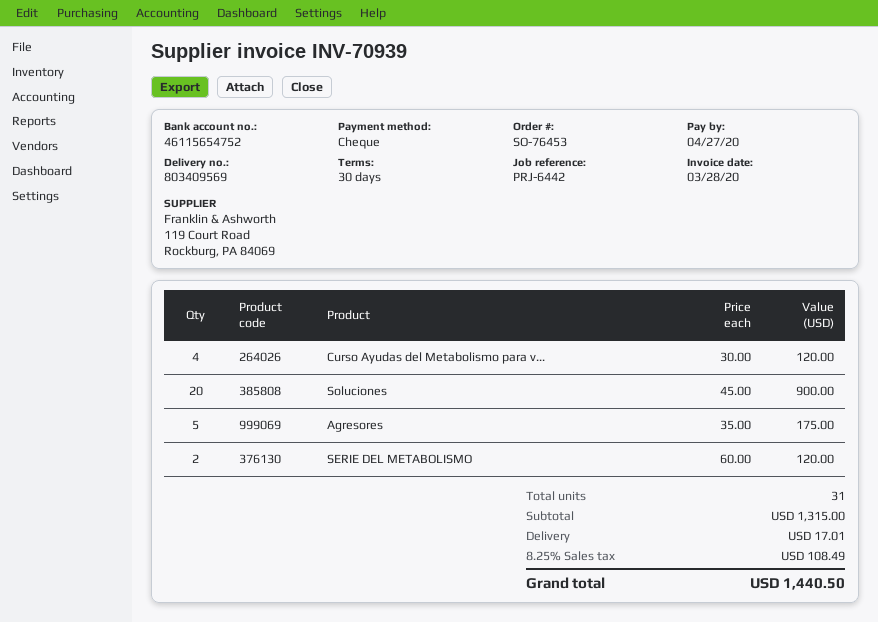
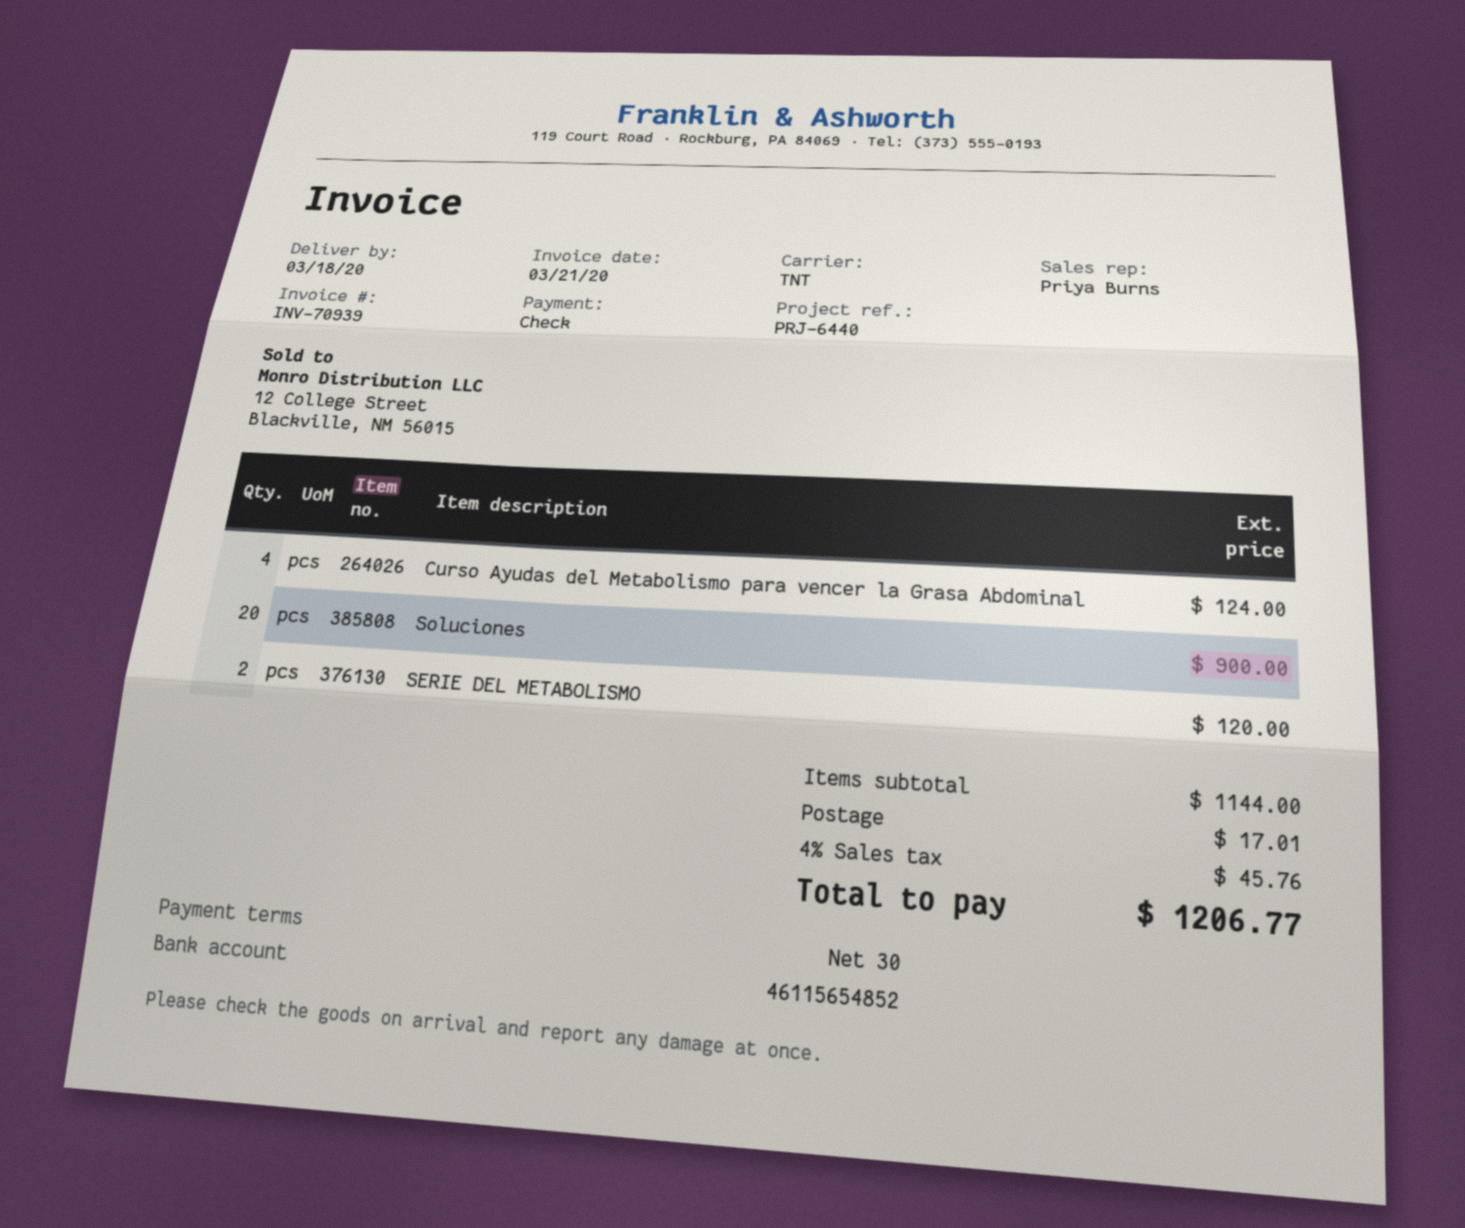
invoice date: 2020-03-28 -> 2020-03-21
reference: PRJ-6442 -> PRJ-6440
bank account: 46115654752 -> 46115654852
Curso Ayudas del Metabolismo para v...: 4 for 120.00 -> 4 for 124.00
Agresores: 5 for 175.00 -> none
subtotal: 1315.00 -> 1144.00
tax: 8.25% = 108.49 -> 4% = 45.76
total: 1440.50 -> 1206.77

